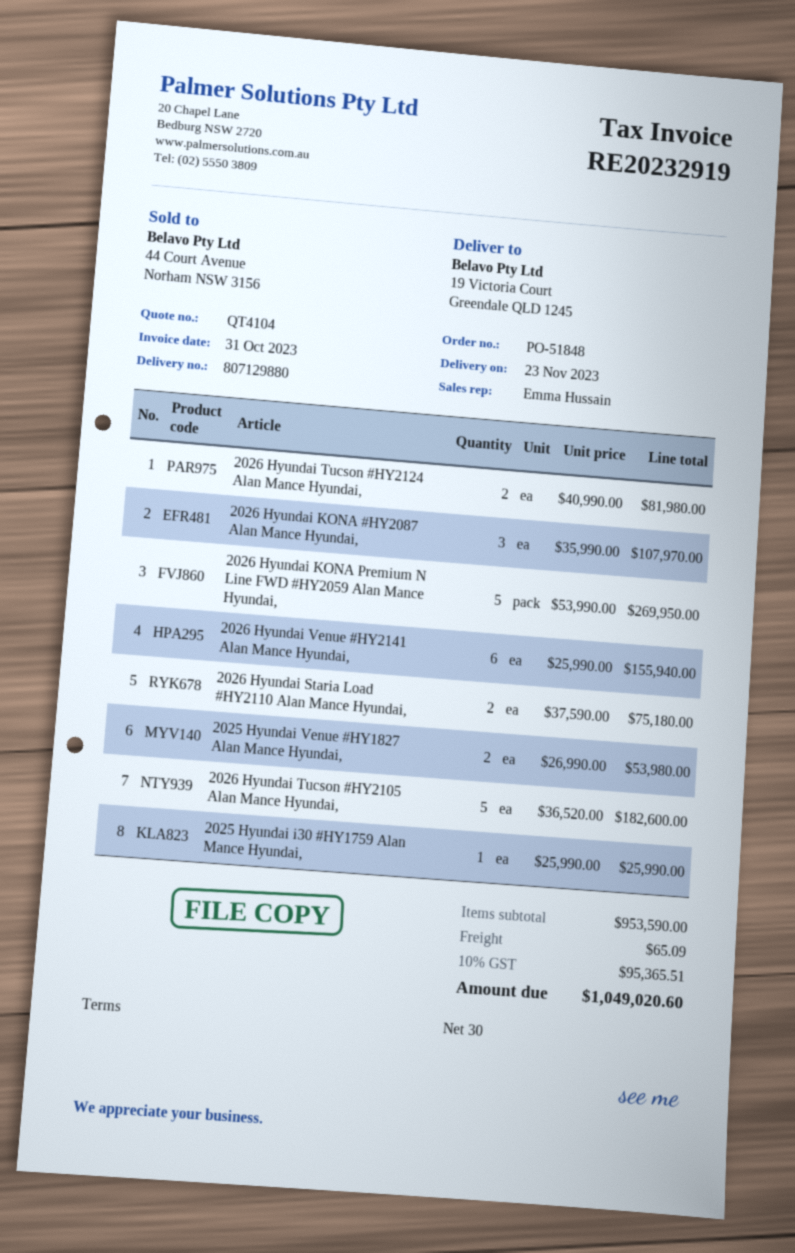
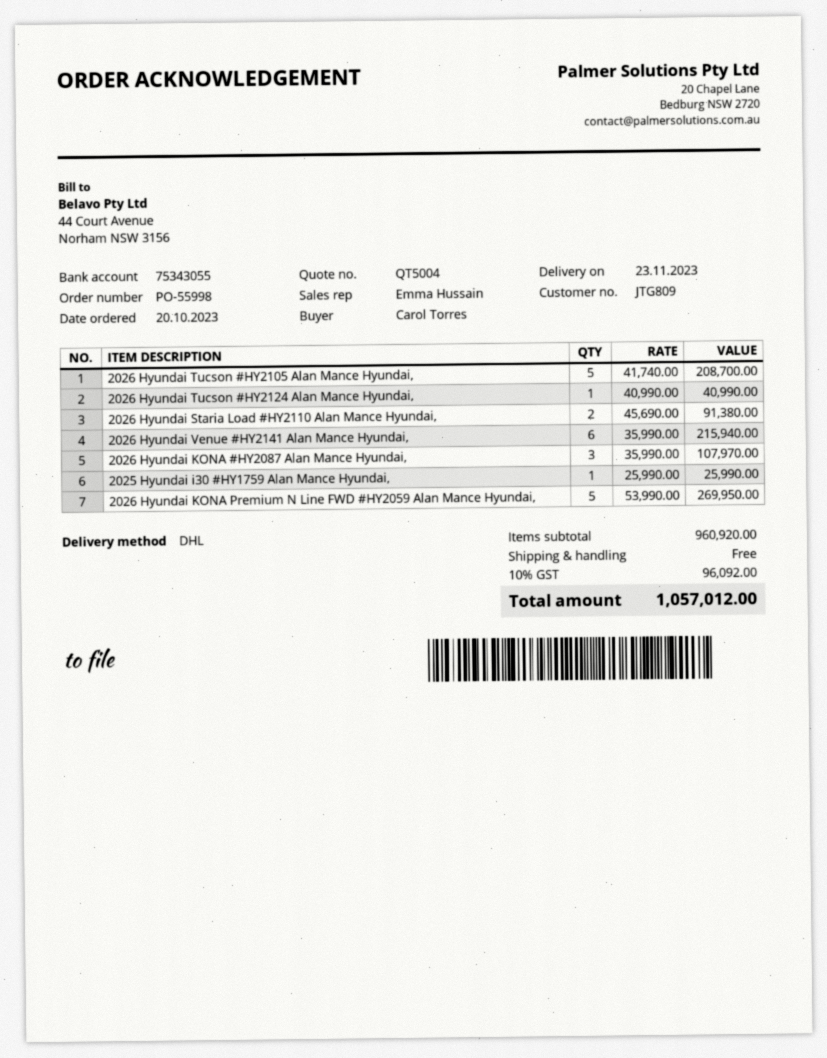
quote number: QT4104 -> QT5004
order number: PO-51848 -> PO-55998
2026 Hyundai Tucson #HY2124 Alan Mance Hyundai,: 2 x 40990.00 = 81980.00 -> 1 x 40990.00 = 40990.00
2026 Hyundai Venue #HY2141 Alan Mance Hyundai,: 6 x 25990.00 = 155940.00 -> 6 x 35990.00 = 215940.00
2026 Hyundai Staria Load #HY2110 Alan Mance Hyundai,: 2 x 37590.00 = 75180.00 -> 2 x 45690.00 = 91380.00
2025 Hyundai Venue #HY1827 Alan Mance Hyundai,: 2 x 26990.00 = 53980.00 -> none
2026 Hyundai Tucson #HY2105 Alan Mance Hyundai,: 5 x 36520.00 = 182600.00 -> 5 x 41740.00 = 208700.00
subtotal: 953590.00 -> 960920.00
shipping: 65.09 -> 0.00
tax: 10% = 95365.51 -> 10% = 96092.00
total: 1049020.60 -> 1057012.00

